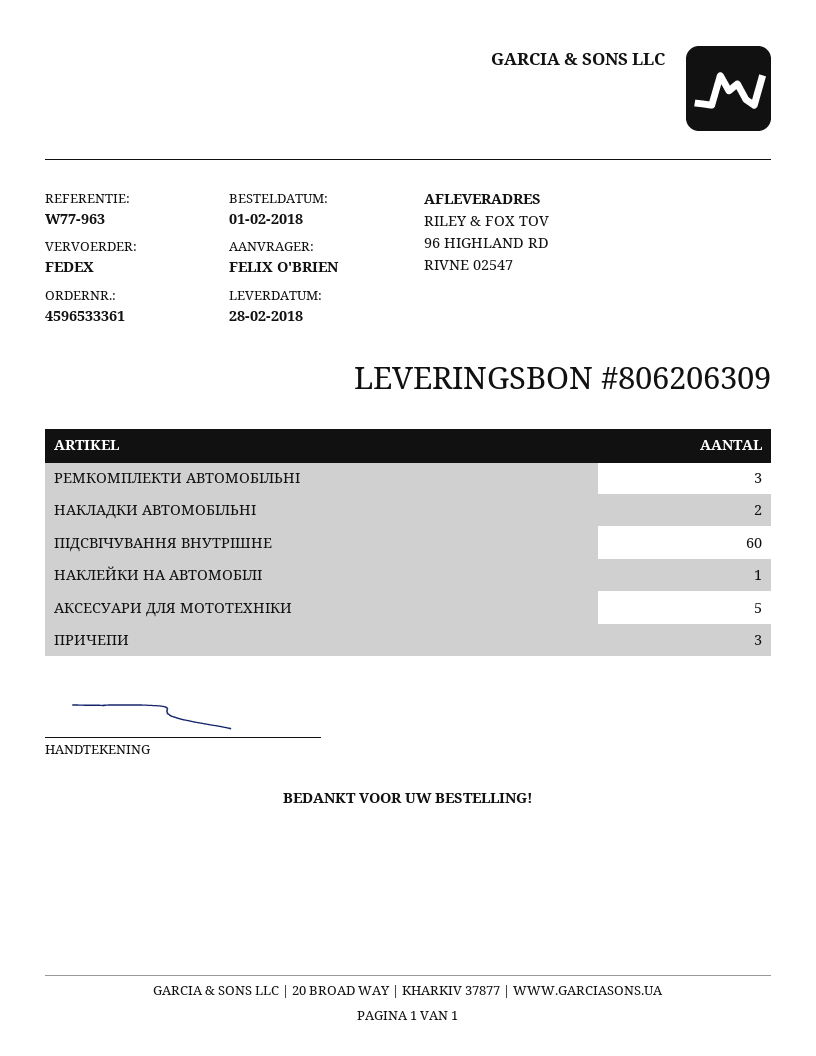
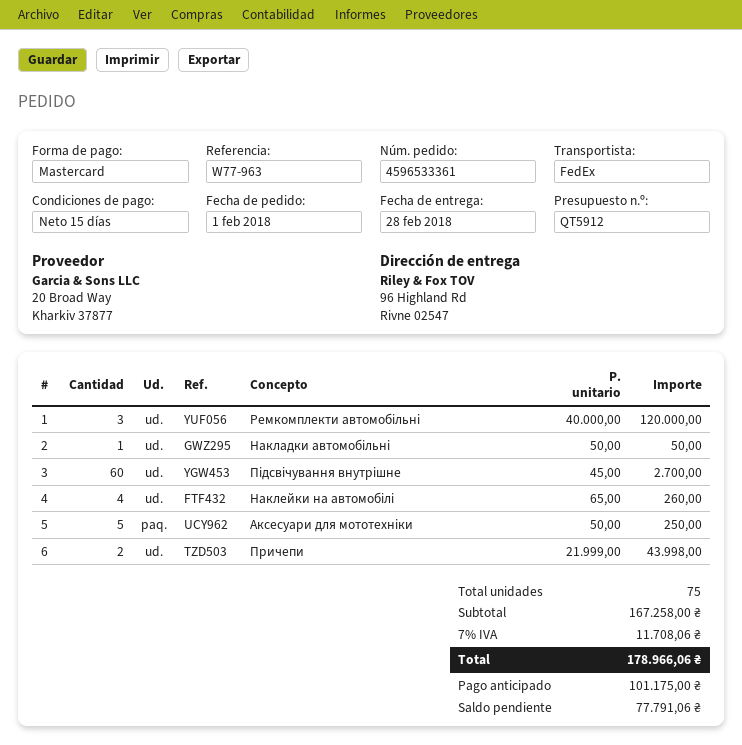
НАКЛАДКИ АВТОМОБІЛЬНІ: 2 -> 1
НАКЛЕЙКИ НА АВТОМОБІЛІ: 1 -> 4
ПРИЧЕПИ: 3 -> 2

